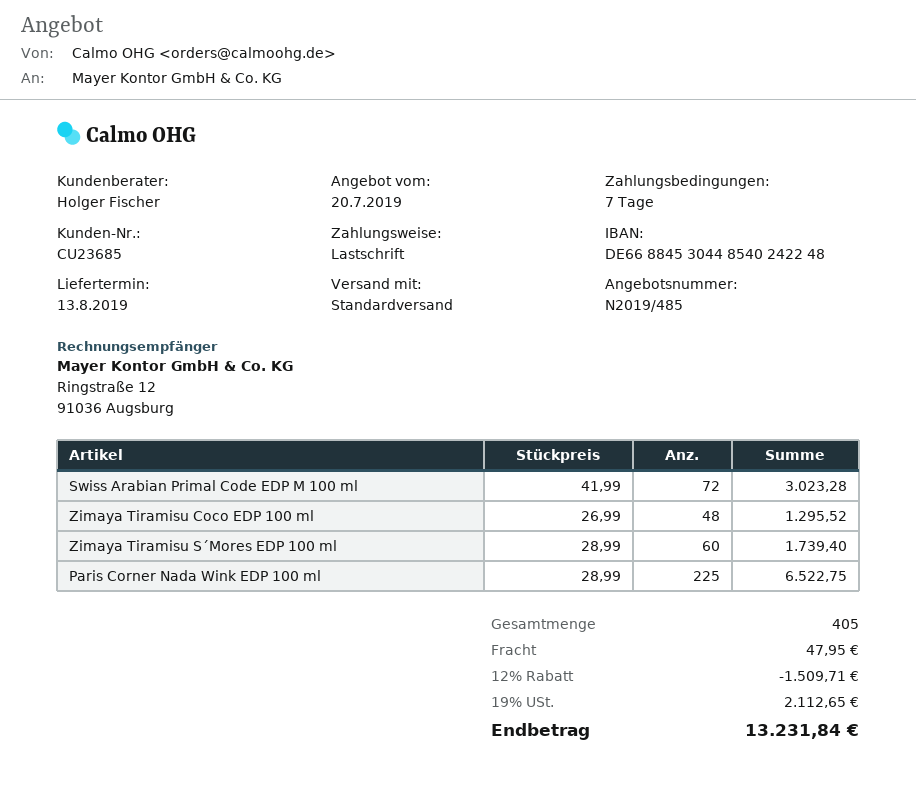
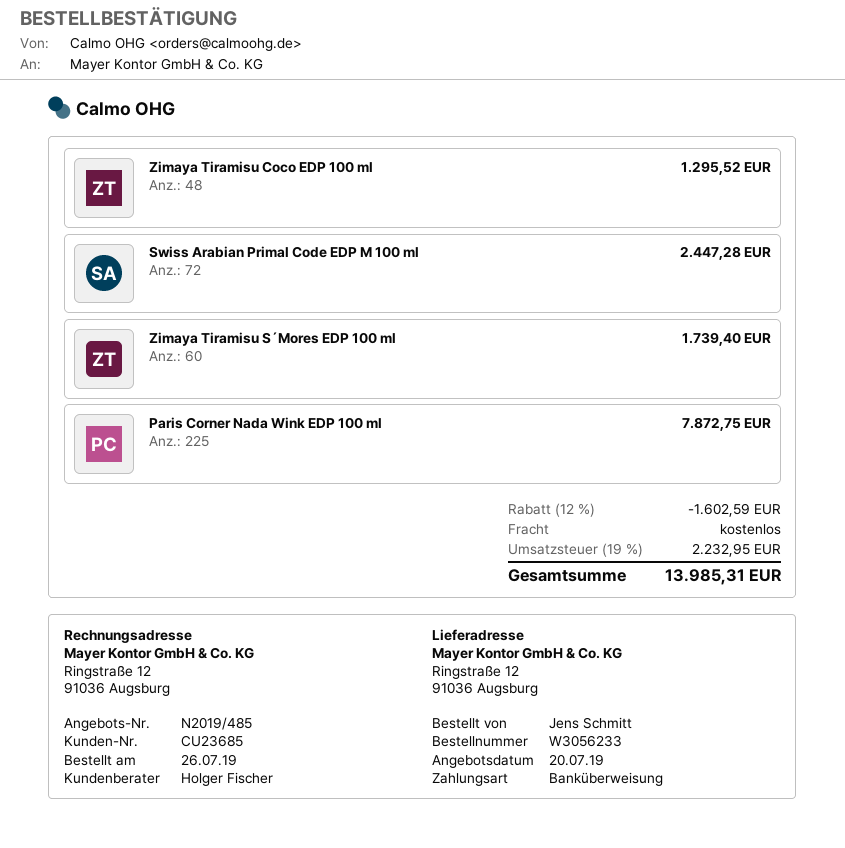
payment method: direct debit -> bank transfer
Swiss Arabian Primal Code EDP M 100 ml: 72 for 3023.28 -> 72 for 2447.28
Paris Corner Nada Wink EDP 100 ml: 225 for 6522.75 -> 225 for 7872.75
discount: 12% = 1509.71 -> 12% = 1602.59
shipping: 47.95 -> 0.00
tax: 19% = 2112.65 -> 19% = 2232.95
total: 13231.84 -> 13985.31

